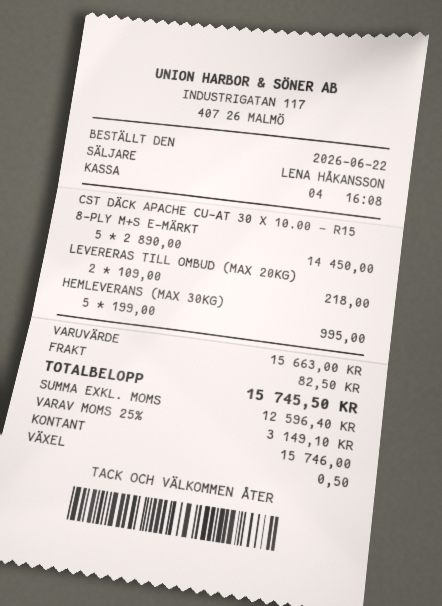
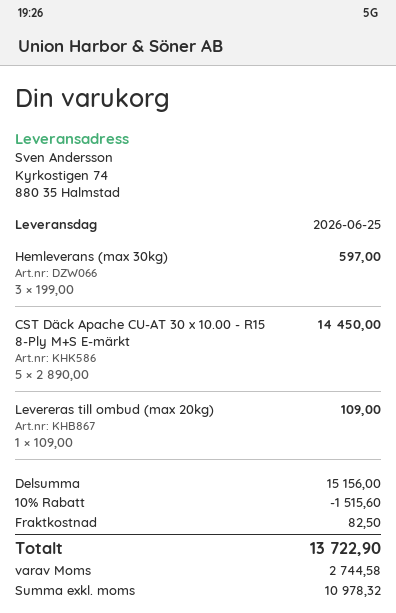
LEVERERAS TILL OMBUD (MAX 20KG): 2 x 109.00 = 218.00 -> 1 x 109.00 = 109.00
HEMLEVERANS (MAX 30KG): 5 x 199.00 = 995.00 -> 3 x 199.00 = 597.00
subtotal: 15663.00 -> 15156.00
discount: none -> 10% = 1515.60
net: 12596.40 -> 10978.32
tax: 3149.10 -> 2744.58
total: 15745.50 -> 13722.90

